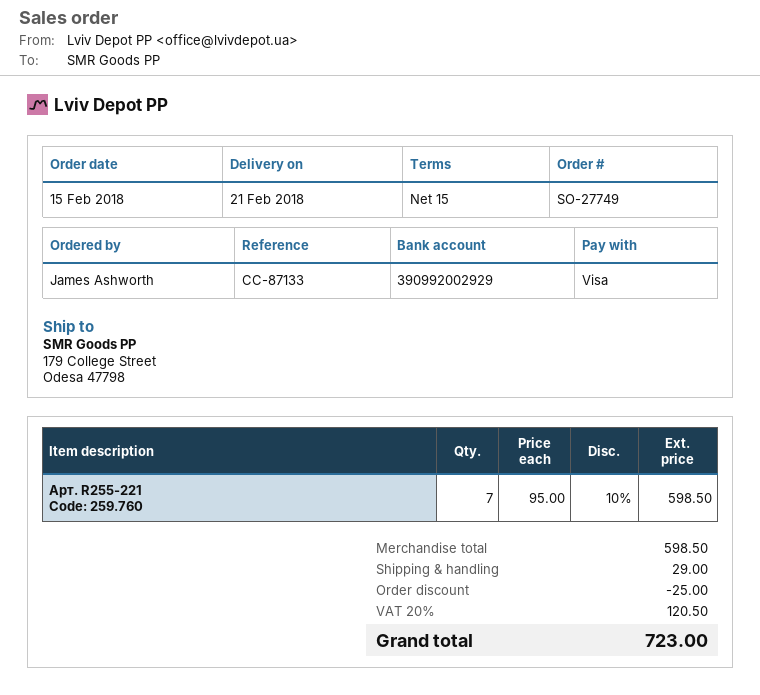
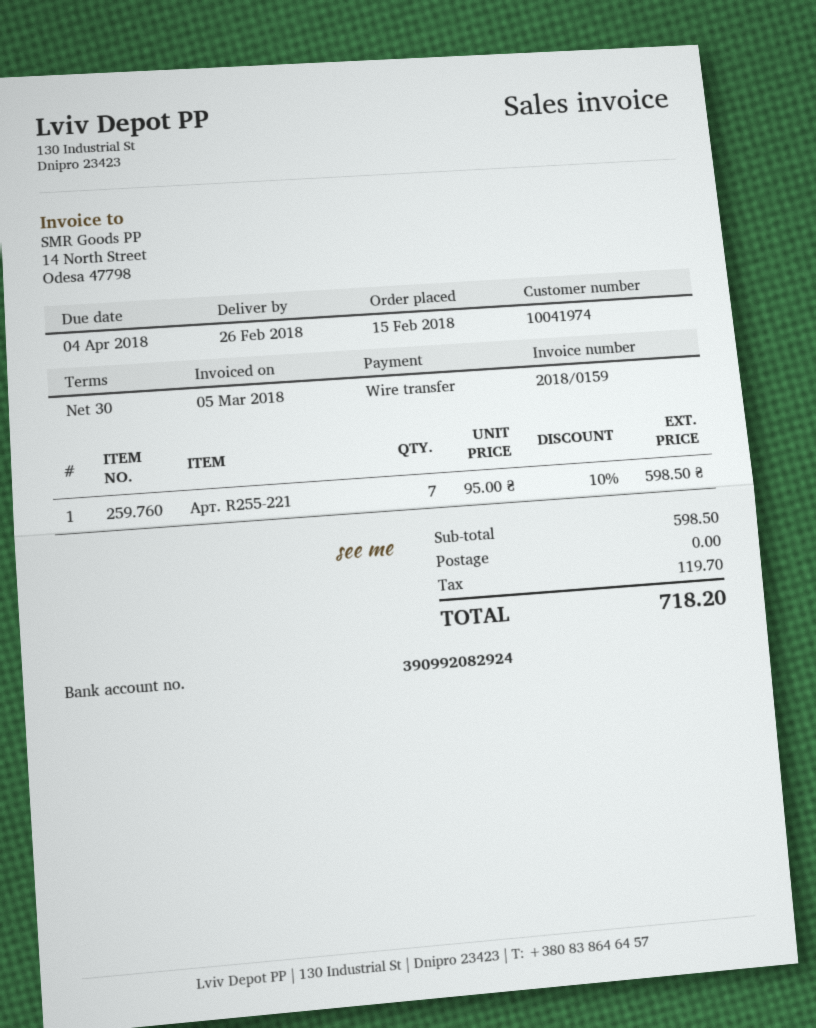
delivery date: 2018-02-21 -> 2018-02-26
payment terms: 15 days -> 30 days
payment method: Visa -> bank transfer
bank account: 390992002929 -> 390992082924
discount: 25.00 -> none
shipping: 29.00 -> 0.00
tax: 120.50 -> 119.70
total: 723.00 -> 718.20

